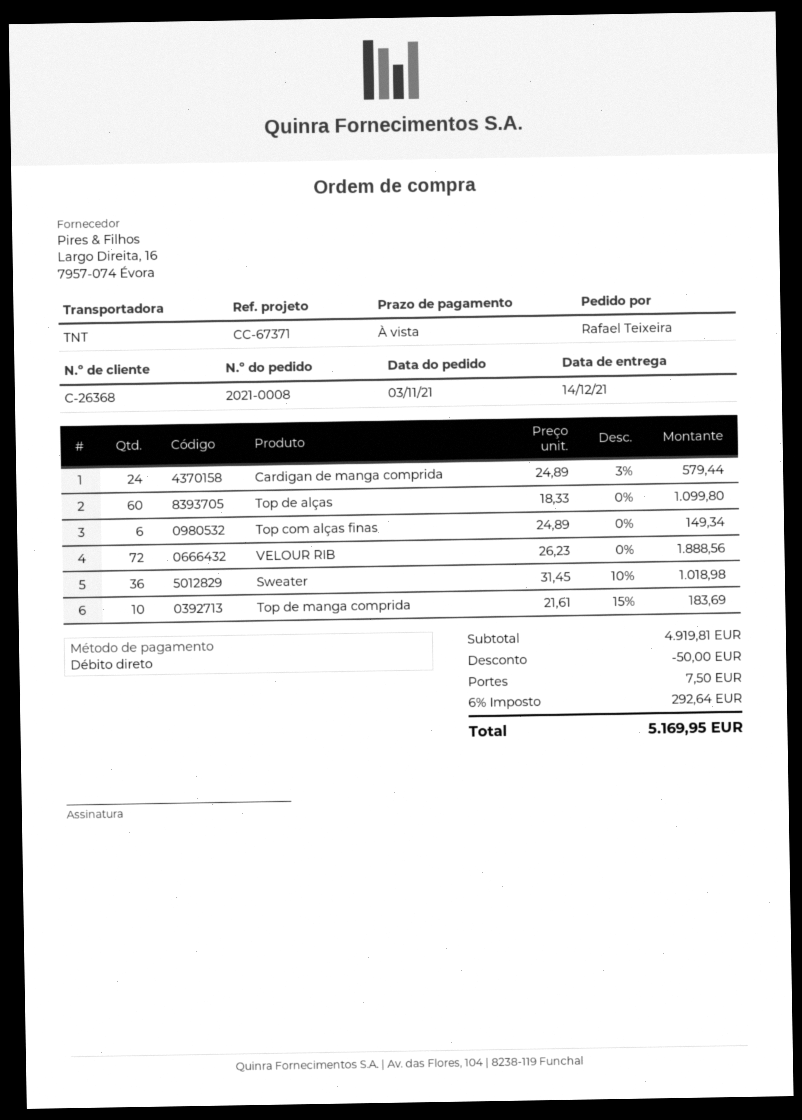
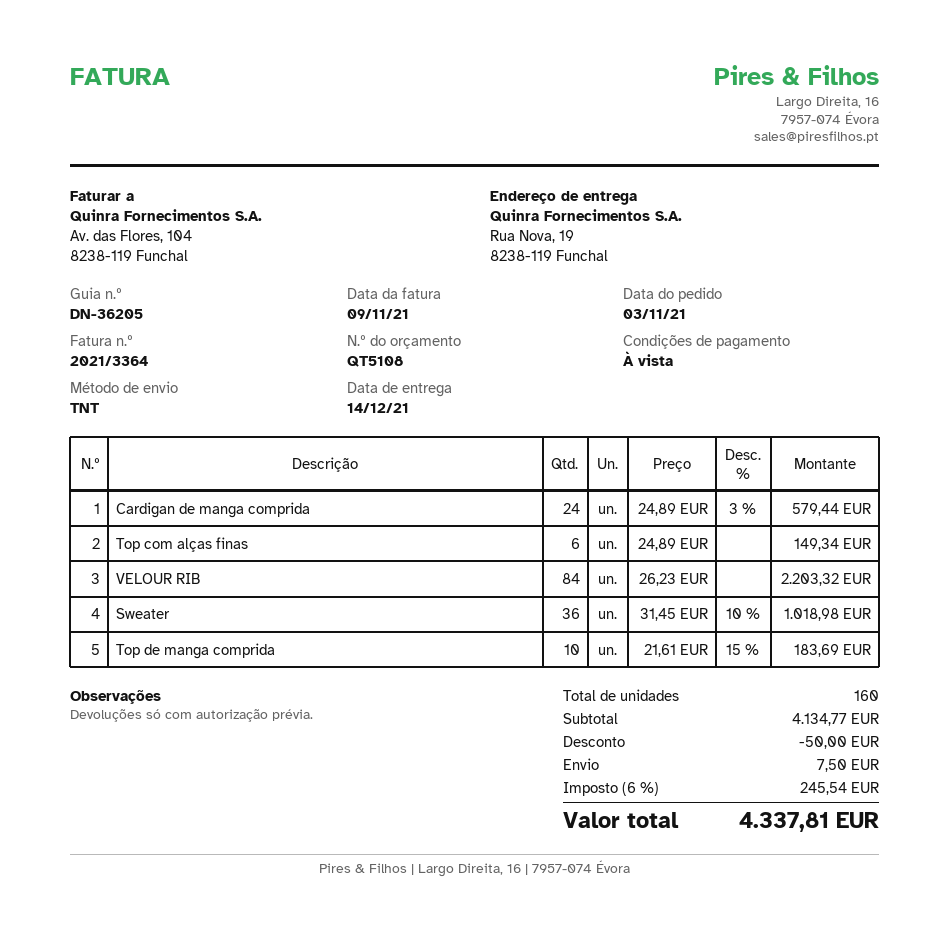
Top de alças: 60 x 18.33 = 1099.80 -> none
VELOUR RIB: 72 x 26.23 = 1888.56 -> 84 x 26.23 = 2203.32
subtotal: 4919.81 -> 4134.77
tax: 6% = 292.64 -> 6% = 245.54
total: 5169.95 -> 4337.81

